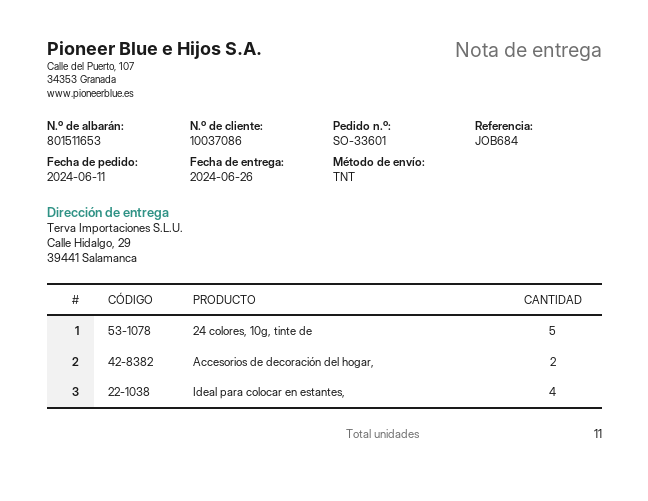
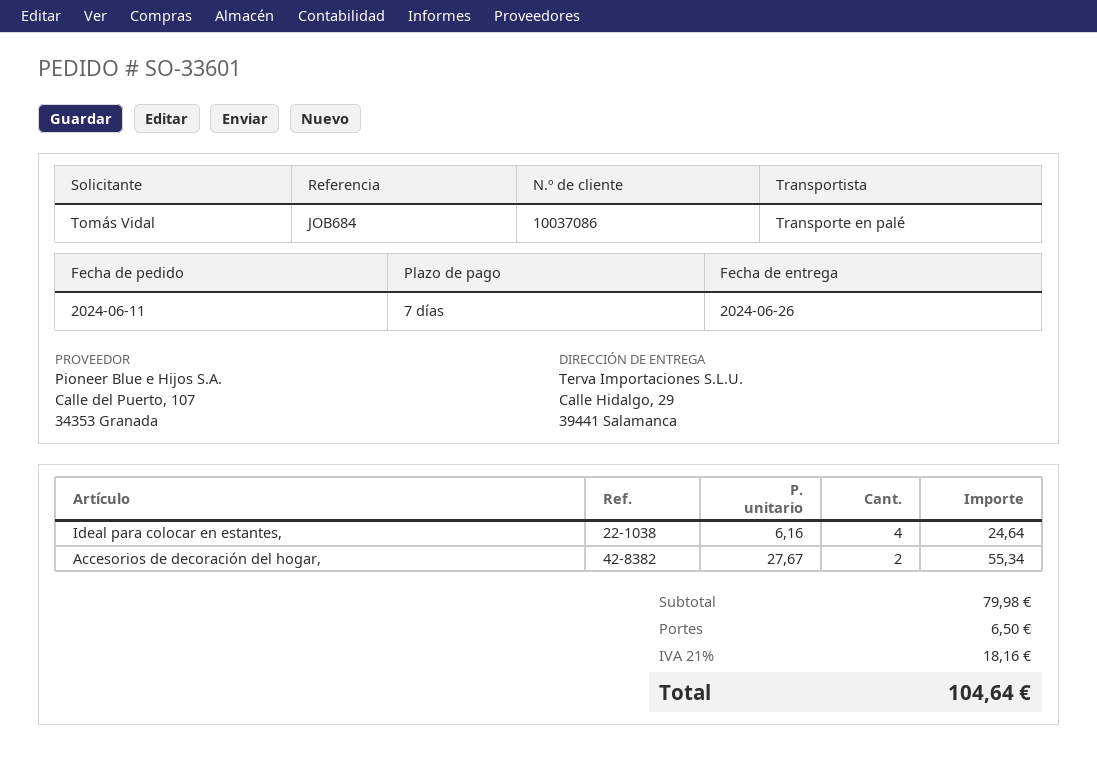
shipping method: TNT -> pallet freight
24 colores, 10g, tinte de: 5 -> none

